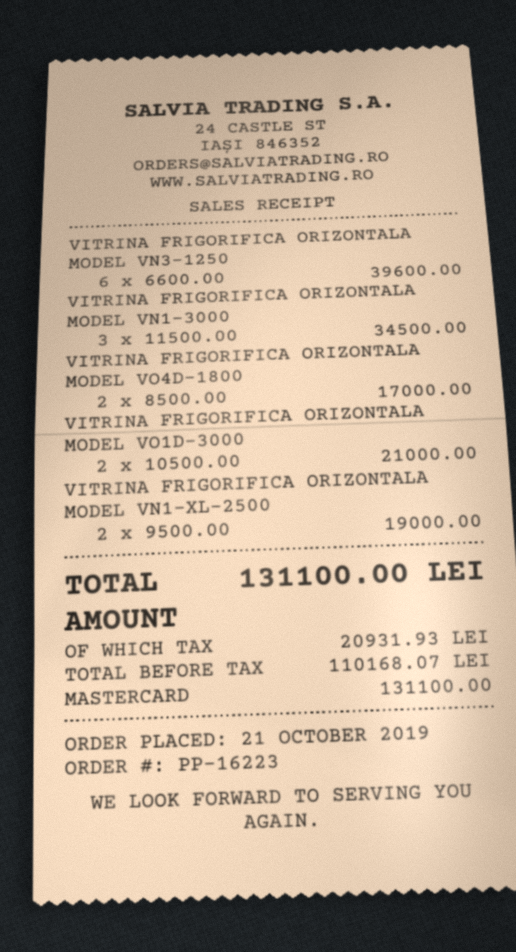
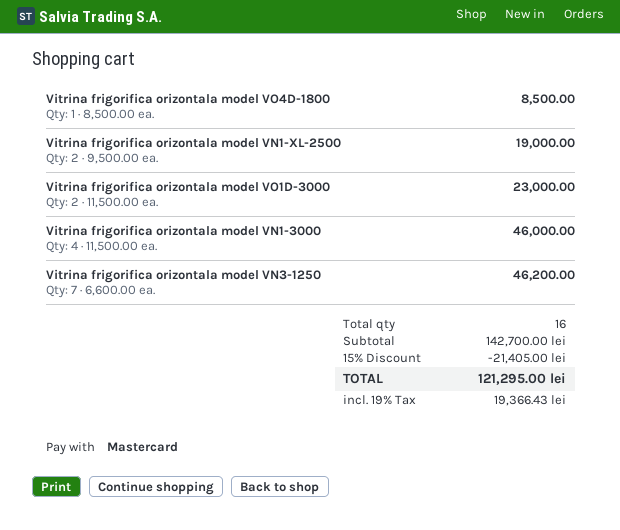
VITRINA FRIGORIFICA ORIZONTALA MODEL VN3-1250: 6 x 6600.00 = 39600.00 -> 7 x 6600.00 = 46200.00
VITRINA FRIGORIFICA ORIZONTALA MODEL VN1-3000: 3 x 11500.00 = 34500.00 -> 4 x 11500.00 = 46000.00
VITRINA FRIGORIFICA ORIZONTALA MODEL VO4D-1800: 2 x 8500.00 = 17000.00 -> 1 x 8500.00 = 8500.00
VITRINA FRIGORIFICA ORIZONTALA MODEL VO1D-3000: 2 x 10500.00 = 21000.00 -> 2 x 11500.00 = 23000.00
discount: none -> 15% = 21405.00
tax: 20931.93 -> 19366.43
total: 131100.00 -> 121295.00

